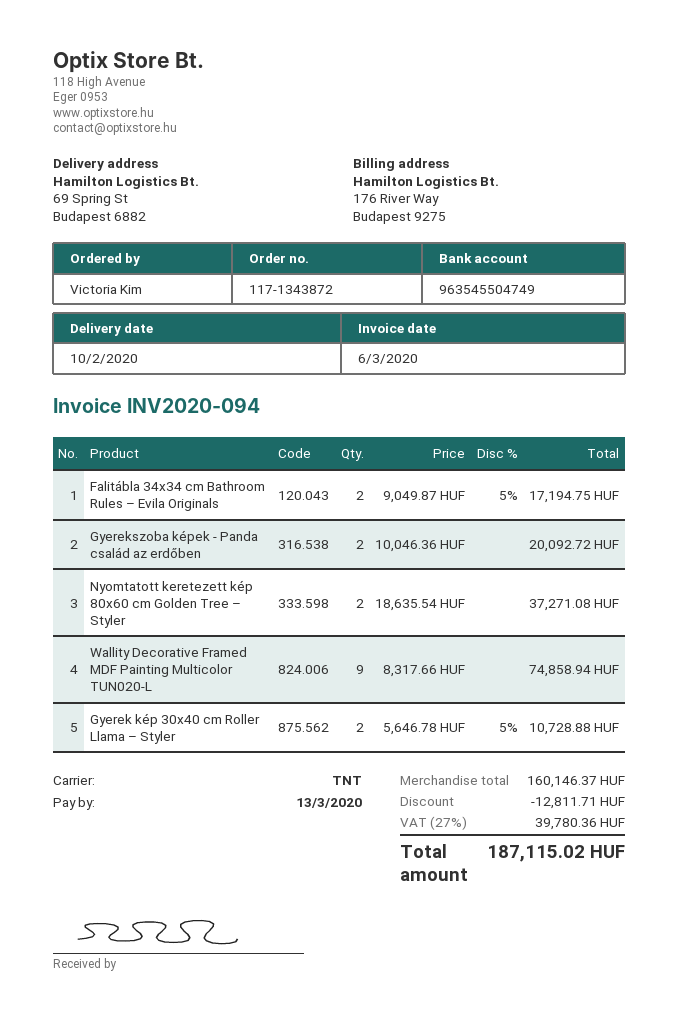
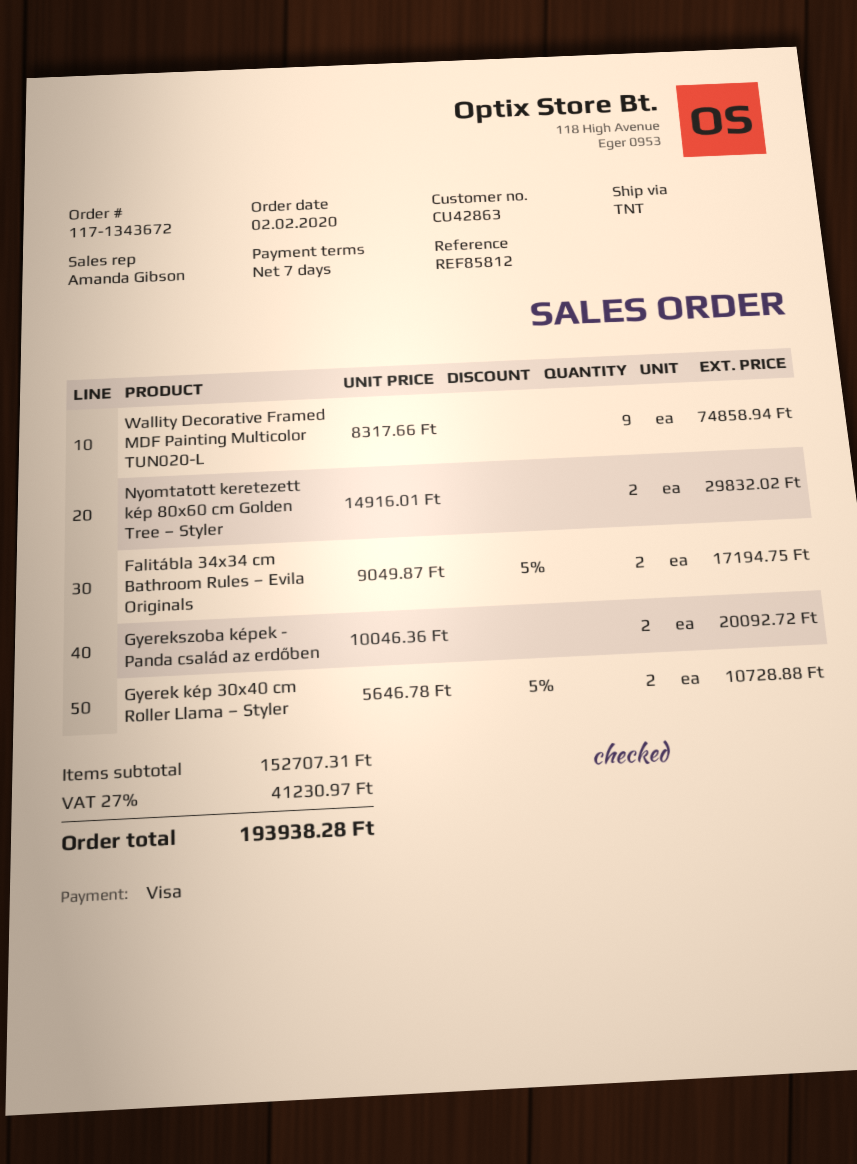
order number: 117-1343872 -> 117-1343672
Nyomtatott keretezett kép 80x60 cm Golden Tree – Styler: 2 x 18635.54 = 37271.08 -> 2 x 14916.01 = 29832.02
subtotal: 160146.37 -> 152707.31
discount: 12811.71 -> none
tax: 27% = 39780.36 -> 27% = 41230.97
total: 187115.02 -> 193938.28

